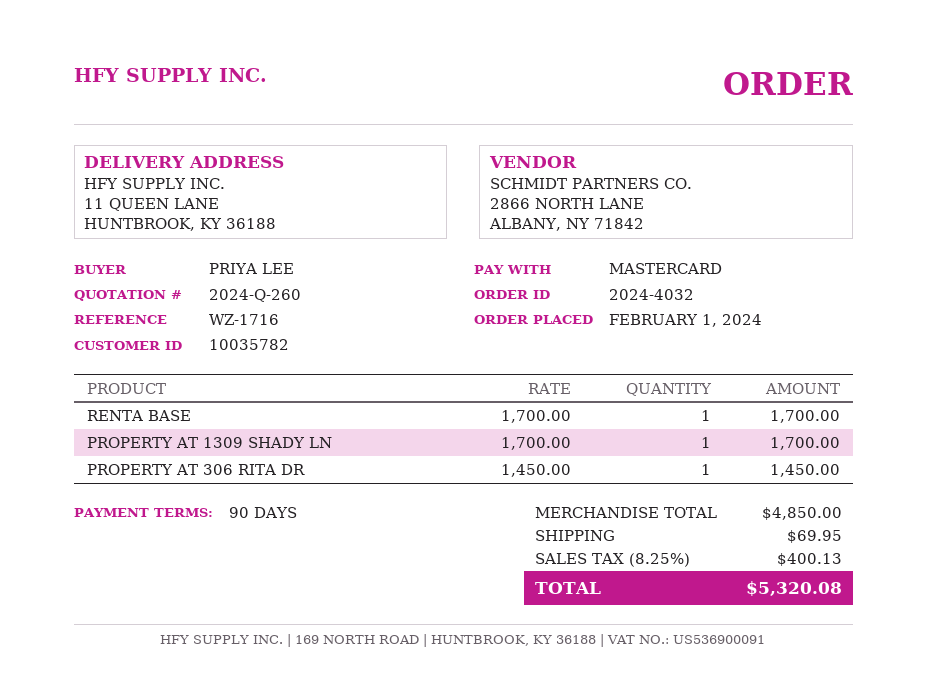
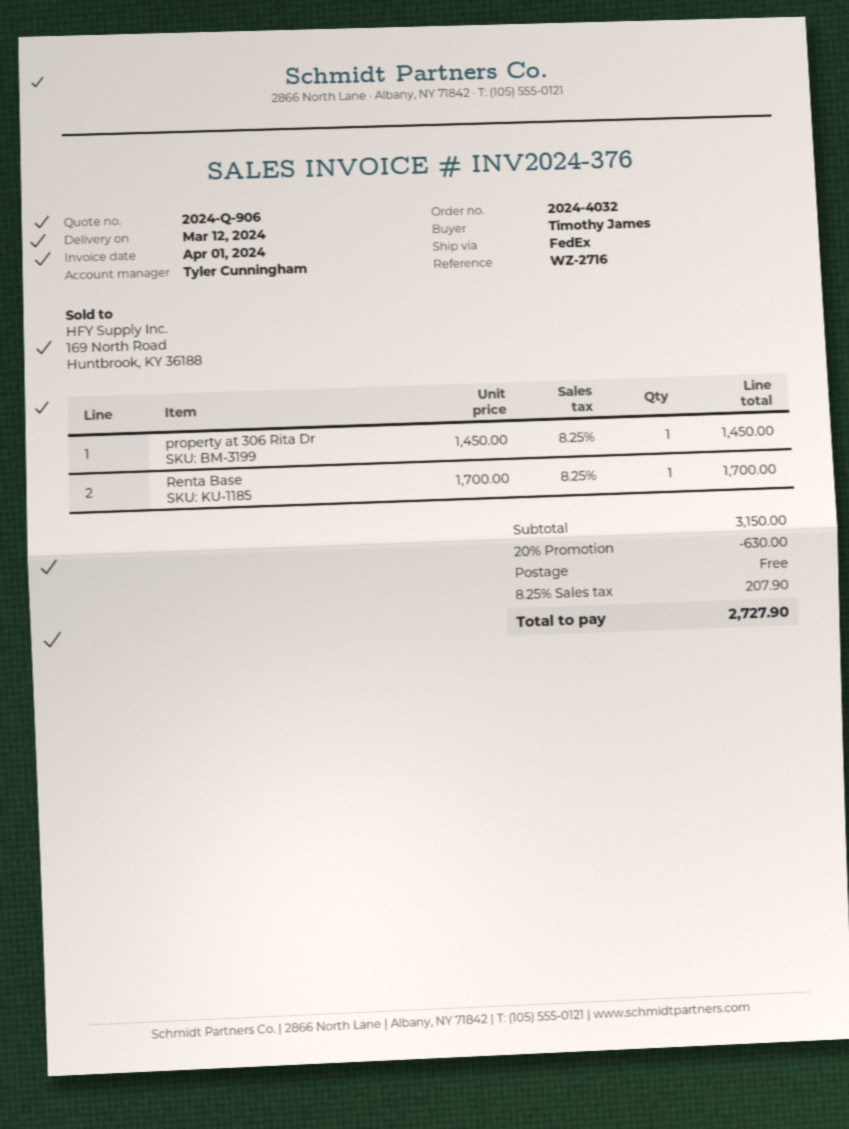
quote number: 2024-Q-260 -> 2024-Q-906
reference: WZ-1716 -> WZ-2716
ordered by: PRIYA LEE -> Timothy James
PROPERTY AT 1309 SHADY LN: 1 x 1700.00 = 1700.00 -> none
subtotal: 4850.00 -> 3150.00
discount: none -> 20% = 630.00
shipping: 69.95 -> 0.00
tax: 8.25% = 400.13 -> 8.25% = 207.90
total: 5320.08 -> 2727.90

